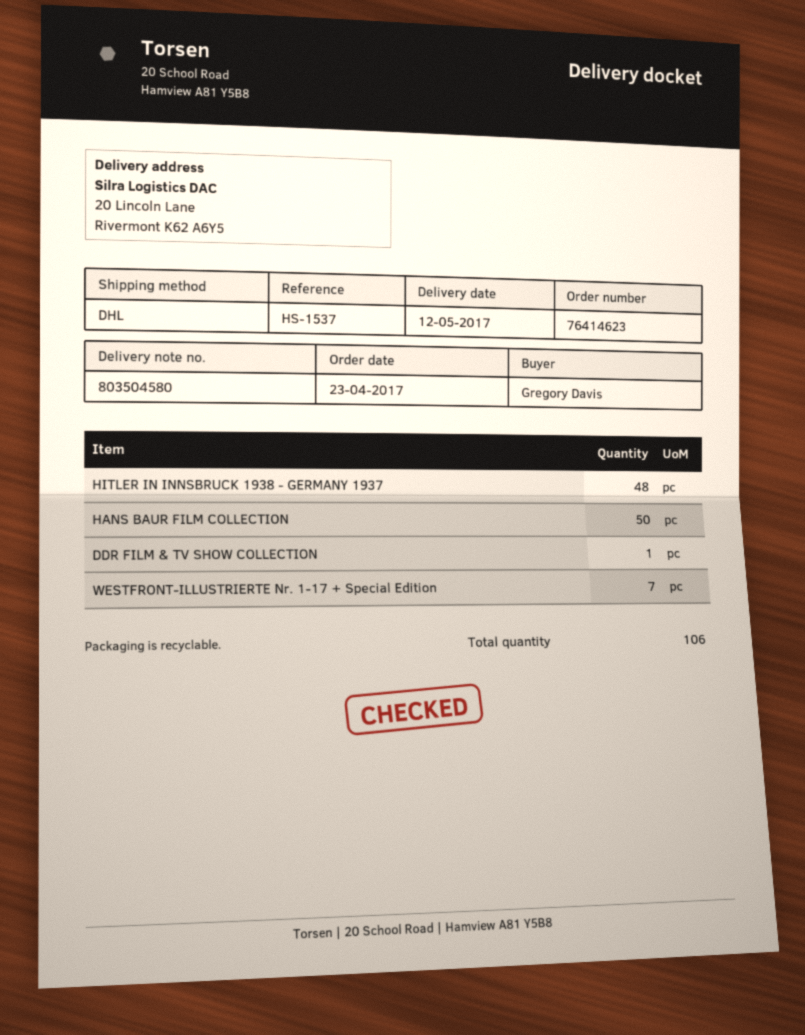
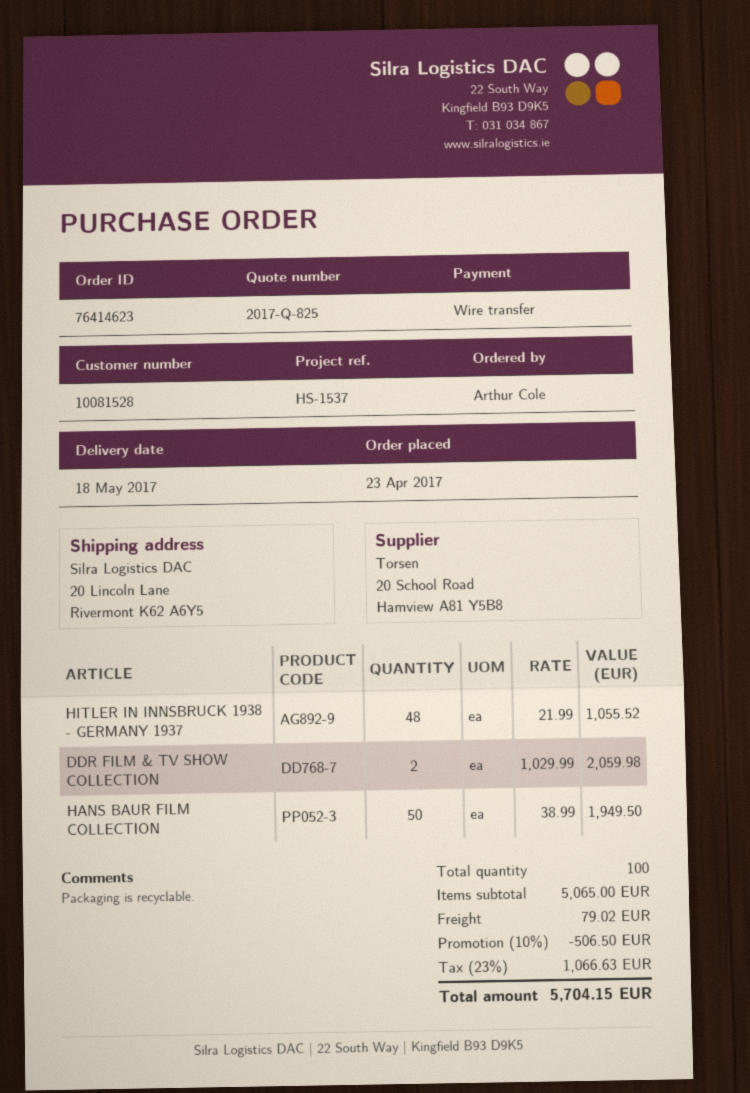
delivery date: 2017-05-12 -> 2017-05-18
ordered by: Gregory Davis -> Arthur Cole
DDR FILM & TV SHOW COLLECTION: 1 -> 2
WESTFRONT-ILLUSTRIERTE Nr. 1-17 + Special Edition: 7 -> none
total quantity: 106 -> 100

